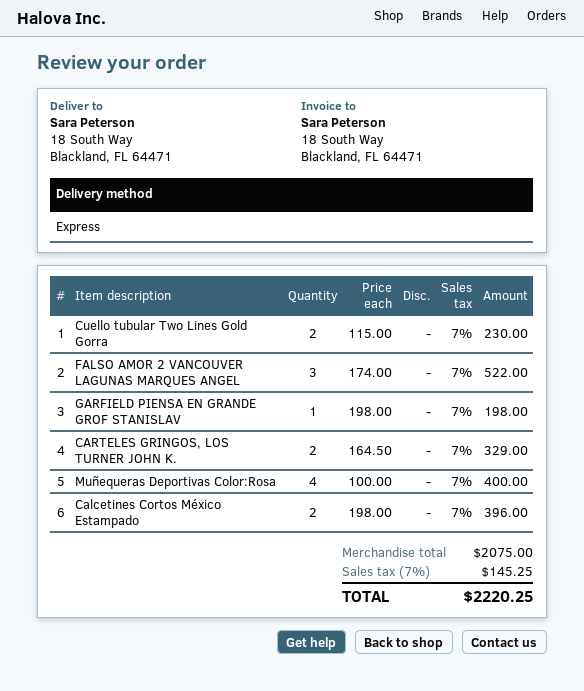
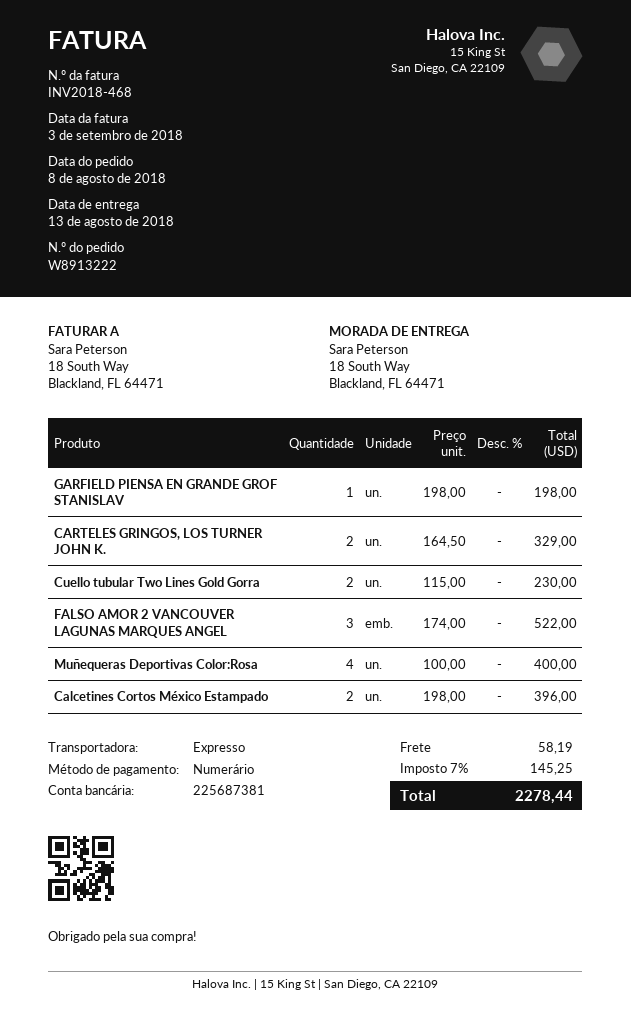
shipping: none -> 58.19
total: 2220.25 -> 2278.44

